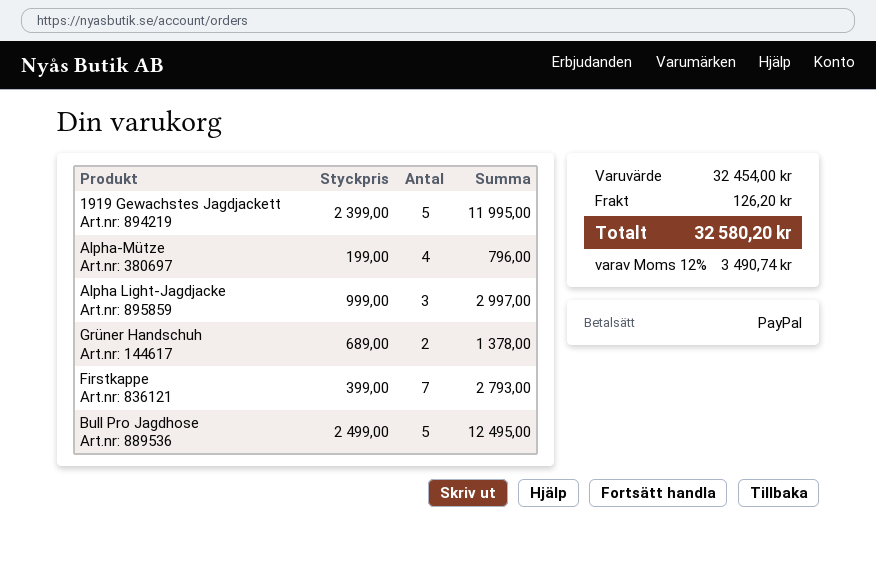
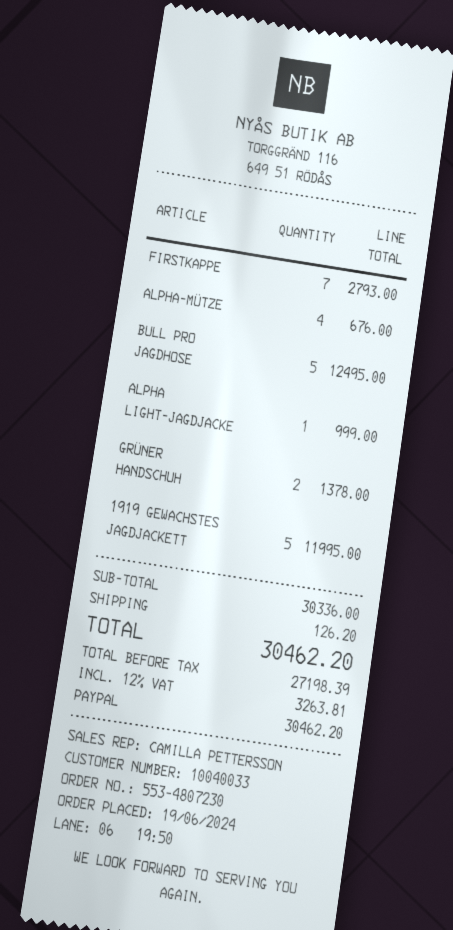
Alpha-Mütze: 4 for 796.00 -> 4 for 676.00
Alpha Light-Jagdjacke: 3 for 2997.00 -> 1 for 999.00
subtotal: 32454.00 -> 30336.00
tax: 12% = 3490.74 -> 12% = 3263.81
total: 32580.20 -> 30462.20

